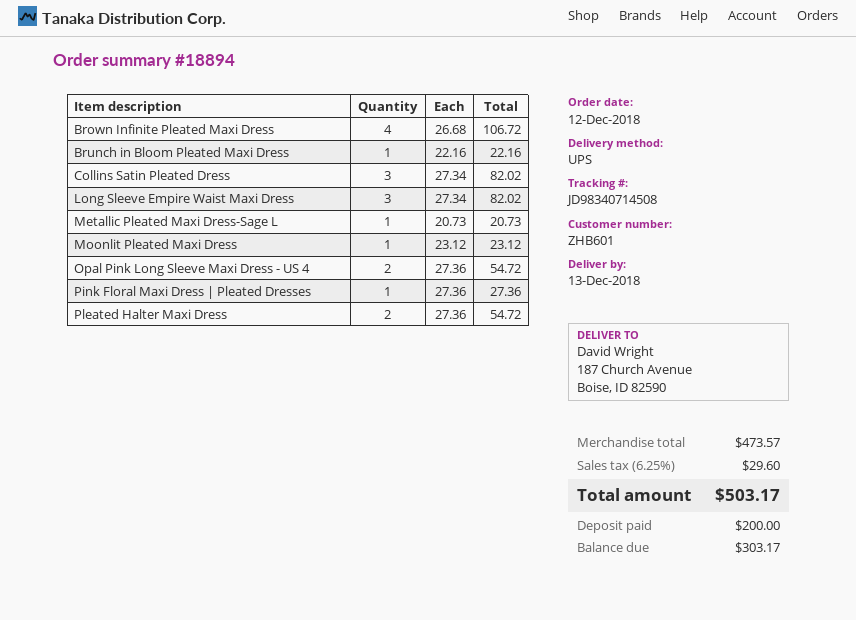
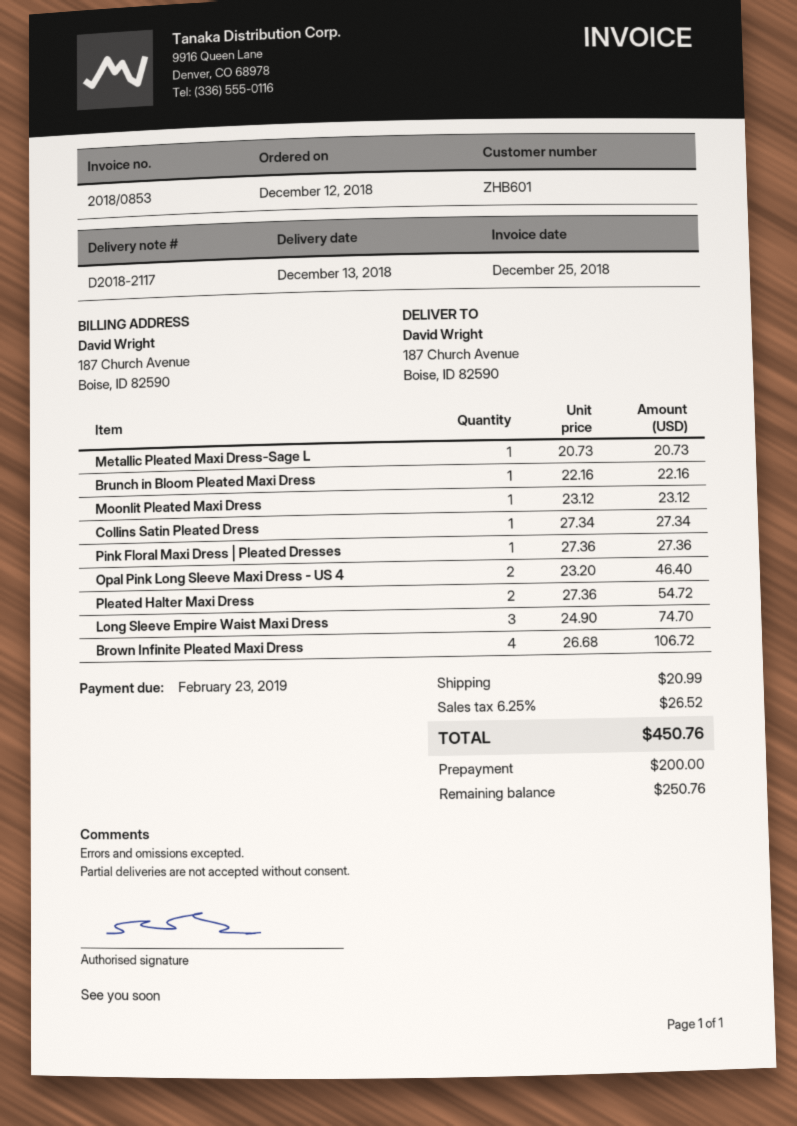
Collins Satin Pleated Dress: 3 x 27.34 = 82.02 -> 1 x 27.34 = 27.34
Long Sleeve Empire Waist Maxi Dress: 3 x 27.34 = 82.02 -> 3 x 24.90 = 74.70
Opal Pink Long Sleeve Maxi Dress - US 4: 2 x 27.36 = 54.72 -> 2 x 23.20 = 46.40
shipping: none -> 20.99
tax: 6.25% = 29.60 -> 6.25% = 26.52
total: 503.17 -> 450.76
balance: 303.17 -> 250.76

